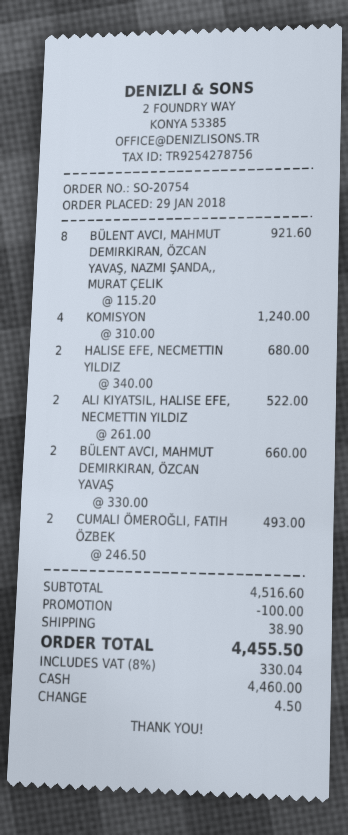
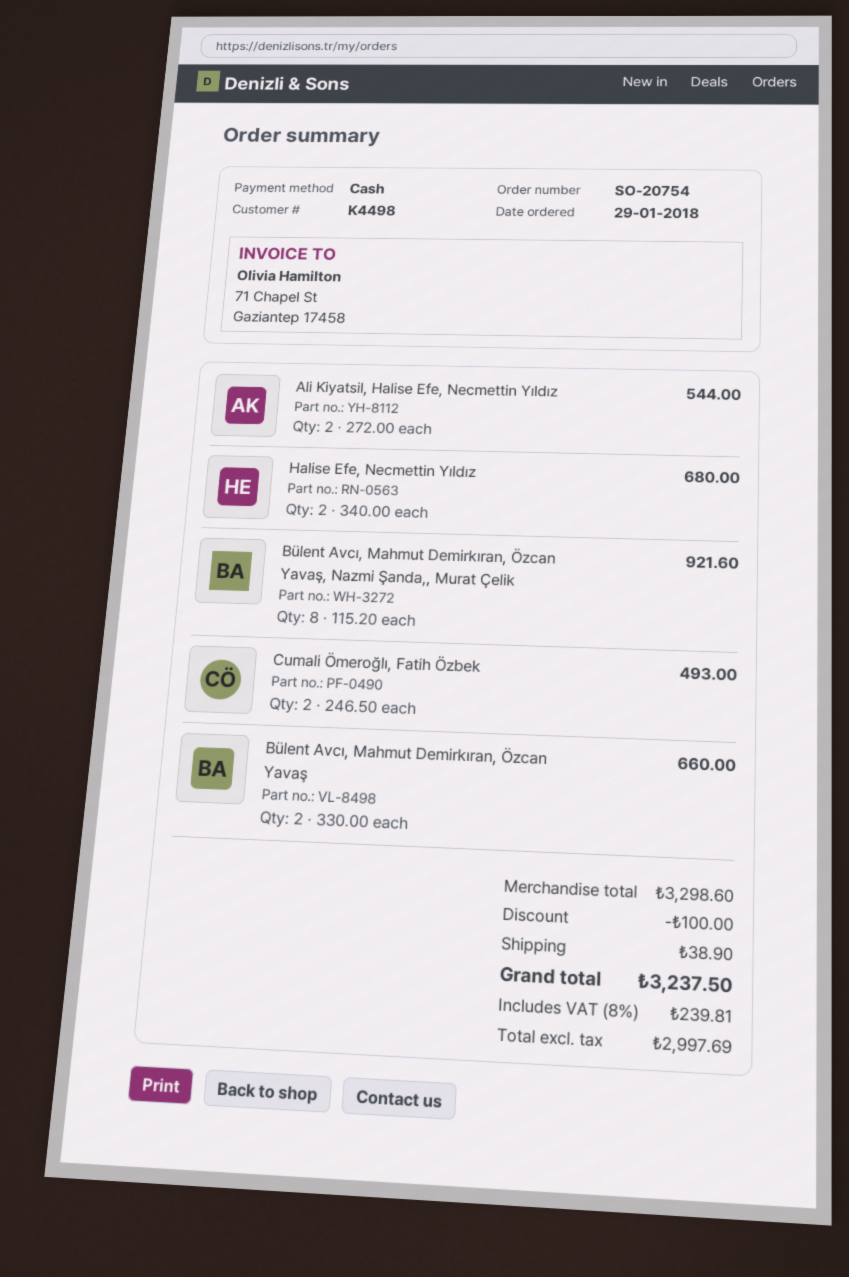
KOMISYON: 4 x 310.00 = 1240.00 -> none
ALI KIYATSIL, HALISE EFE, NECMETTIN YILDIZ: 2 x 261.00 = 522.00 -> 2 x 272.00 = 544.00
subtotal: 4516.60 -> 3298.60
tax: 8% = 330.04 -> 8% = 239.81
total: 4455.50 -> 3237.50

